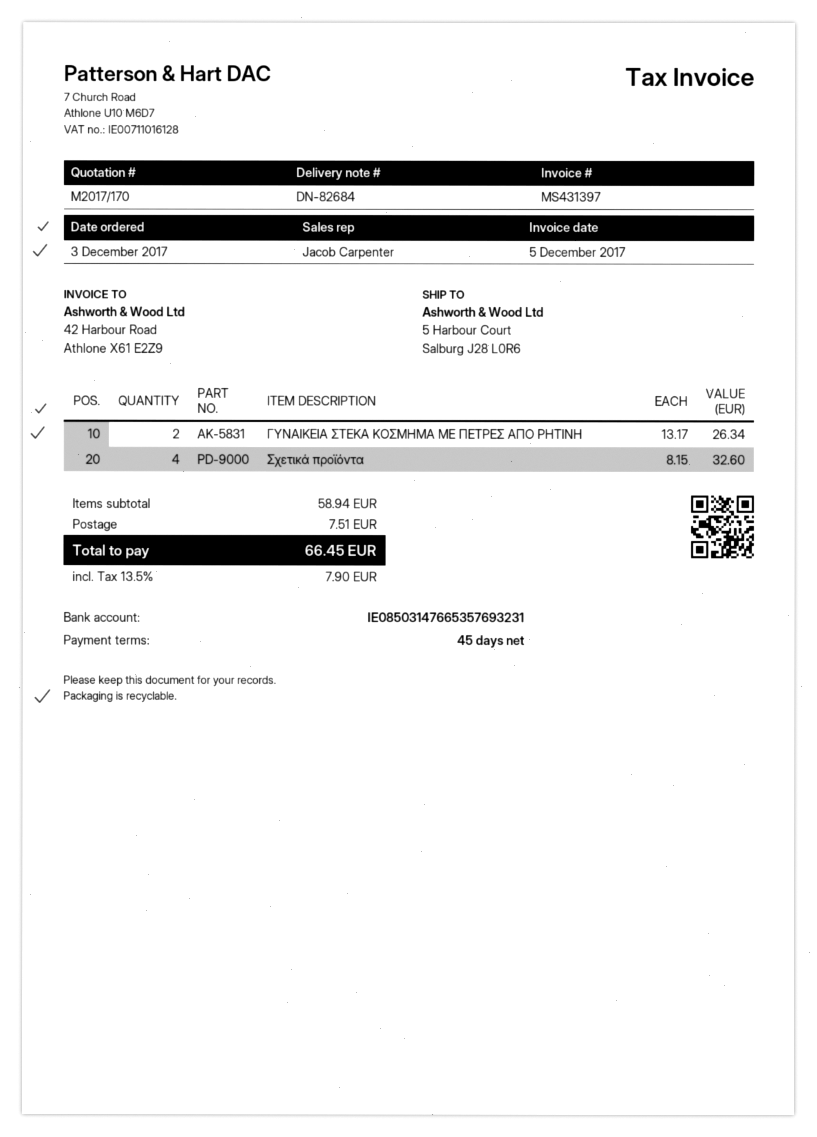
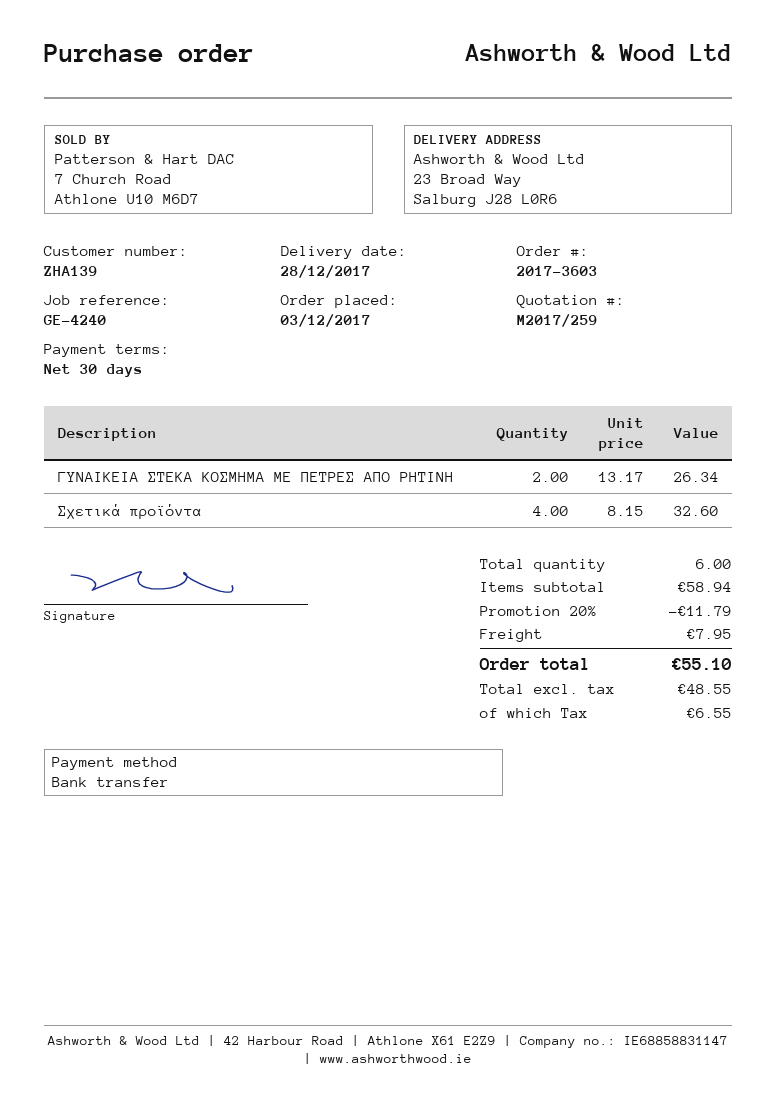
quote number: M2017/170 -> M2017/259
payment terms: 45 days -> 30 days
ship to: 5 Harbour Court, Salburg J28 L0R6 -> 23 Broad Way, Salburg J28 L0R6
discount: none -> 20% = 11.79
shipping: 7.51 -> 7.95
tax: 7.90 -> 6.55
total: 66.45 -> 55.10

